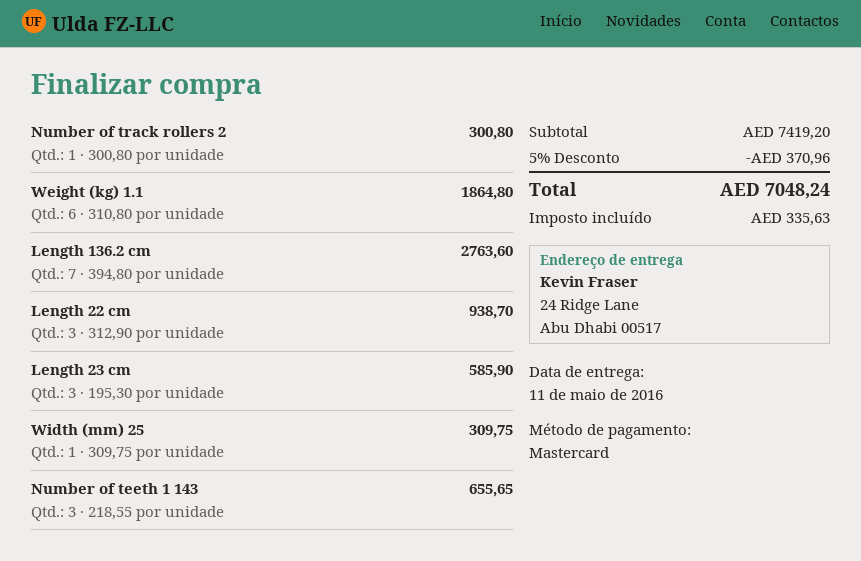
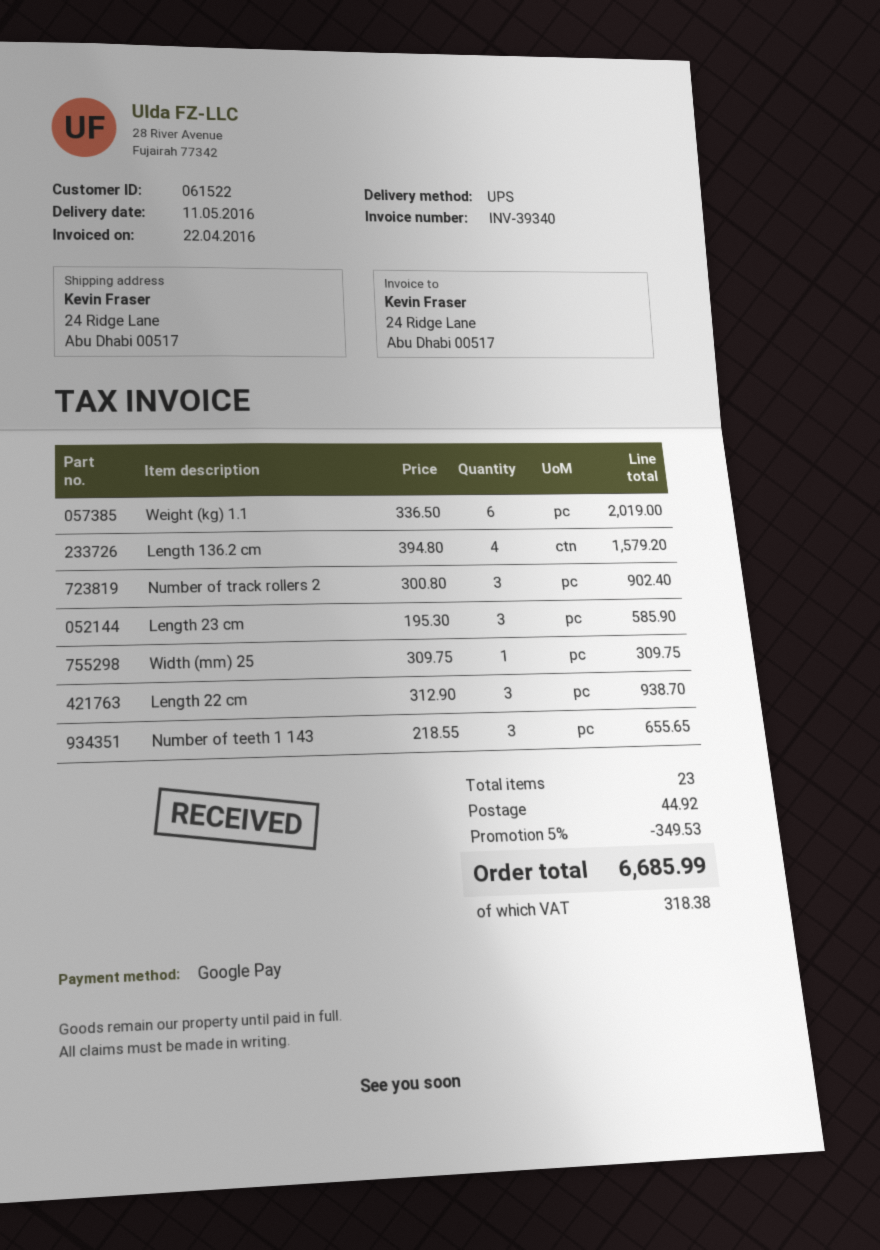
payment method: Mastercard -> Google Pay
Number of track rollers 2: 1 x 300.80 = 300.80 -> 3 x 300.80 = 902.40
Weight (kg) 1.1: 6 x 310.80 = 1864.80 -> 6 x 336.50 = 2019.00
Length 136.2 cm: 7 x 394.80 = 2763.60 -> 4 x 394.80 = 1579.20
discount: 5% = 370.96 -> 5% = 349.53
shipping: none -> 44.92
tax: 335.63 -> 318.38
total: 7048.24 -> 6685.99

